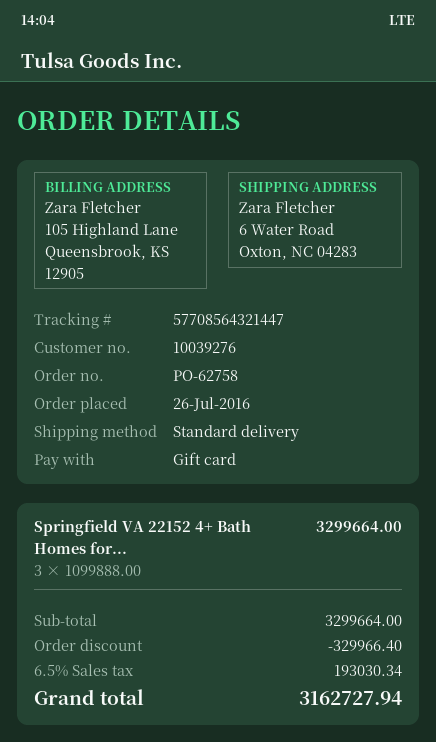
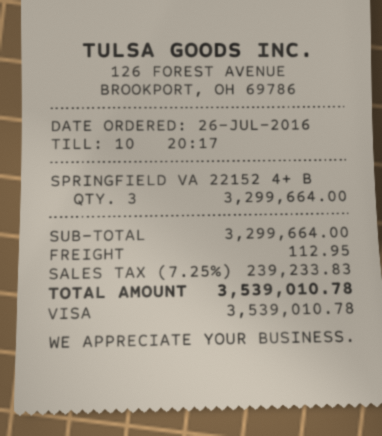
payment method: gift card -> Visa
discount: 329966.40 -> none
shipping: none -> 112.95
tax: 6.5% = 193030.34 -> 7.25% = 239233.83
total: 3162727.94 -> 3539010.78

